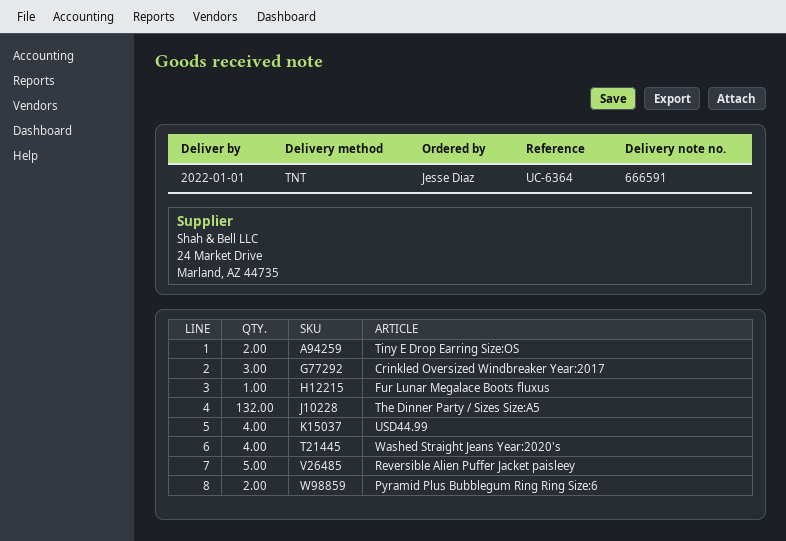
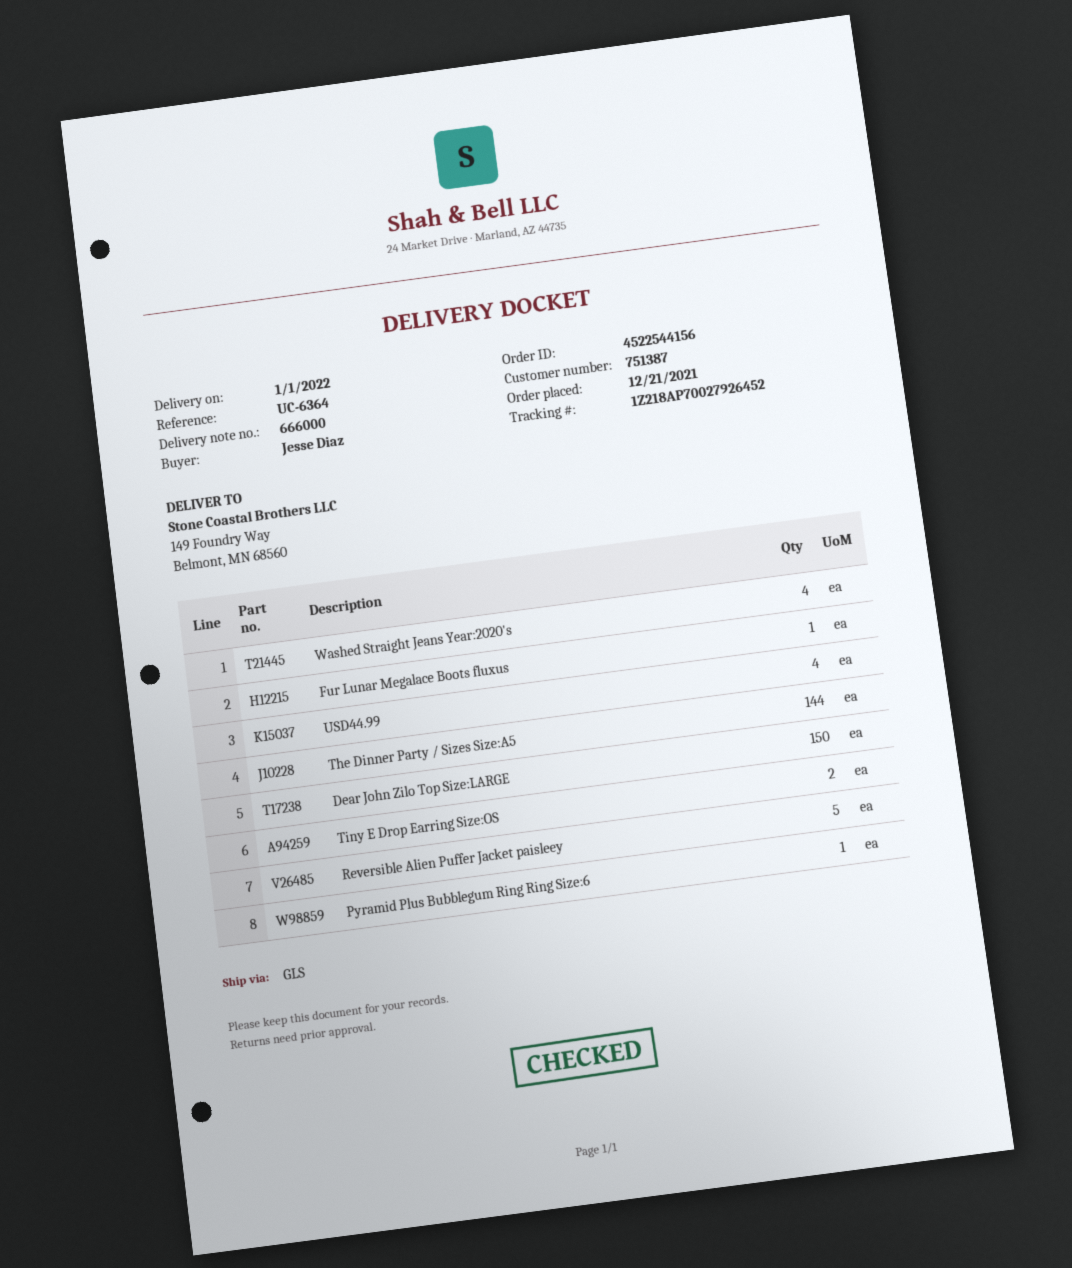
delivery note number: 666591 -> 666000
shipping method: TNT -> GLS
Crinkled Oversized Windbreaker Year:2017: 3 -> none
The Dinner Party / Sizes Size:A5: 132 -> 144
Pyramid Plus Bubblegum Ring Ring Size:6: 2 -> 1
Dear John Zilo Top Size:LARGE: none -> 150

